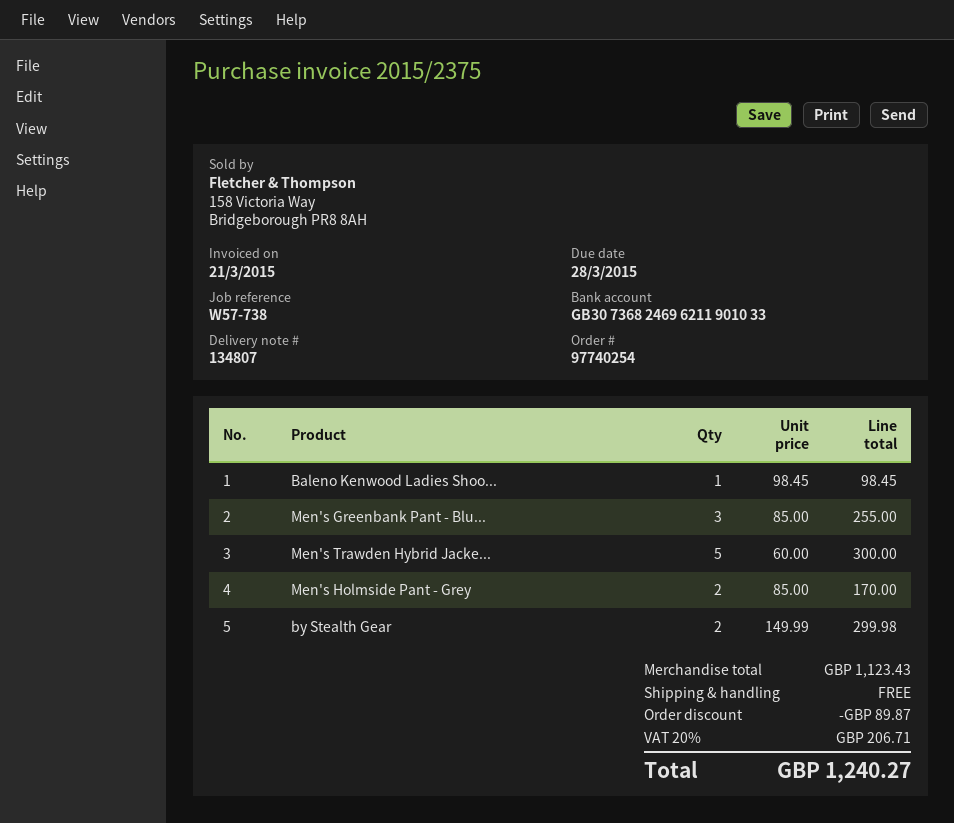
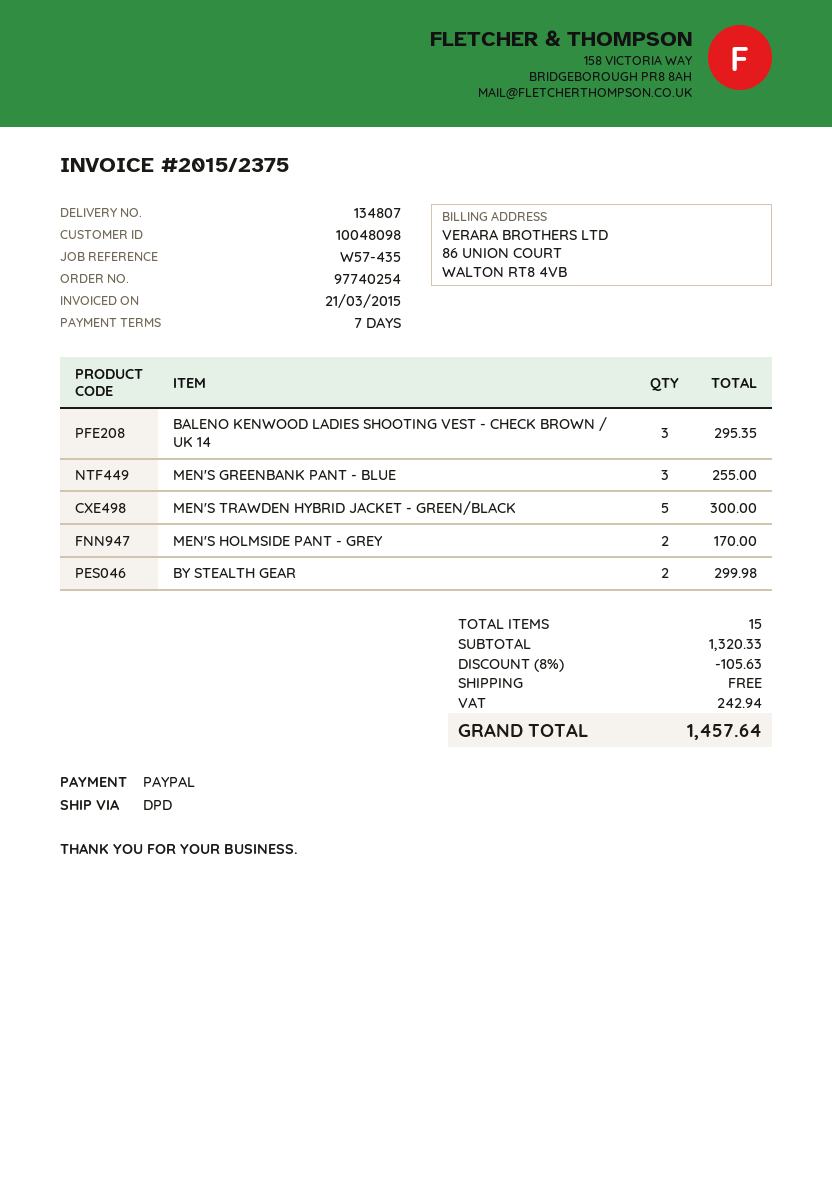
reference: W57-738 -> W57-435
Baleno Kenwood Ladies Shoo...: 1 for 98.45 -> 3 for 295.35
subtotal: 1123.43 -> 1320.33
discount: 89.87 -> 105.63
tax: 206.71 -> 242.94
total: 1240.27 -> 1457.64

